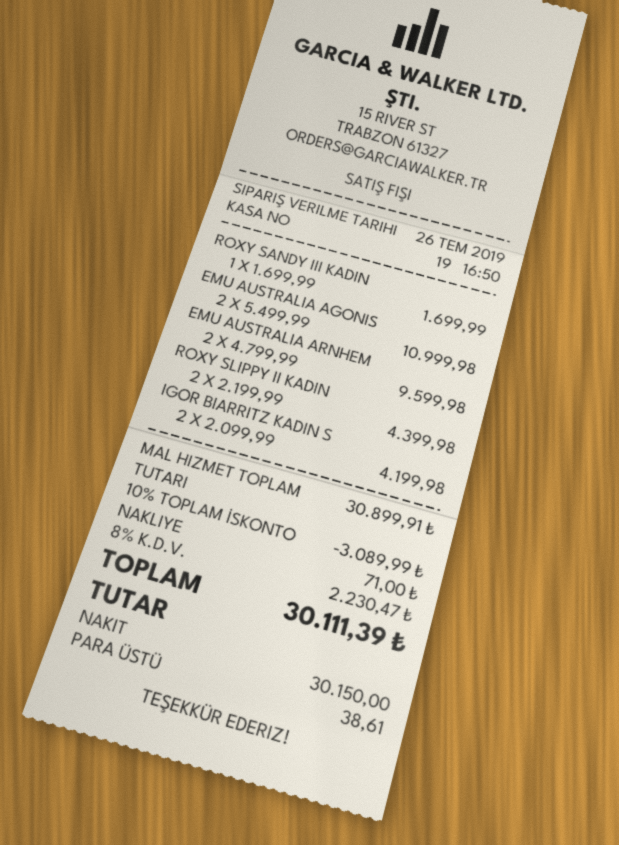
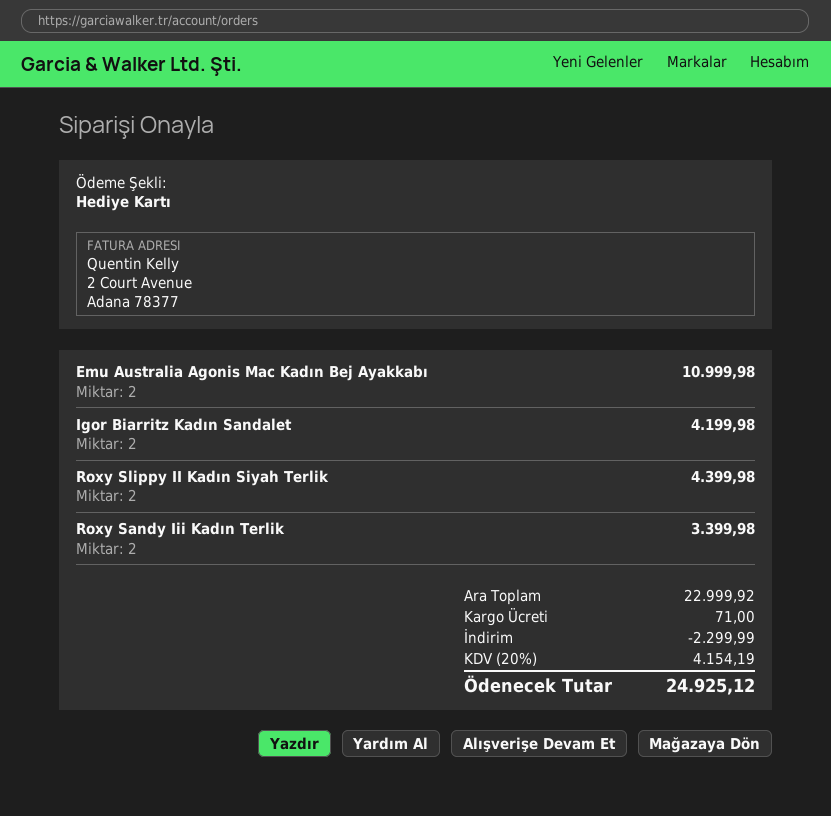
payment method: cash -> gift card
ROXY SANDY III KADIN: 1 for 1699.99 -> 2 for 3399.98
EMU AUSTRALIA ARNHEM: 2 for 9599.98 -> none
subtotal: 30899.91 -> 22999.92
discount: 3089.99 -> 2299.99
tax: 8% = 2230.47 -> 20% = 4154.19
total: 30111.39 -> 24925.12

